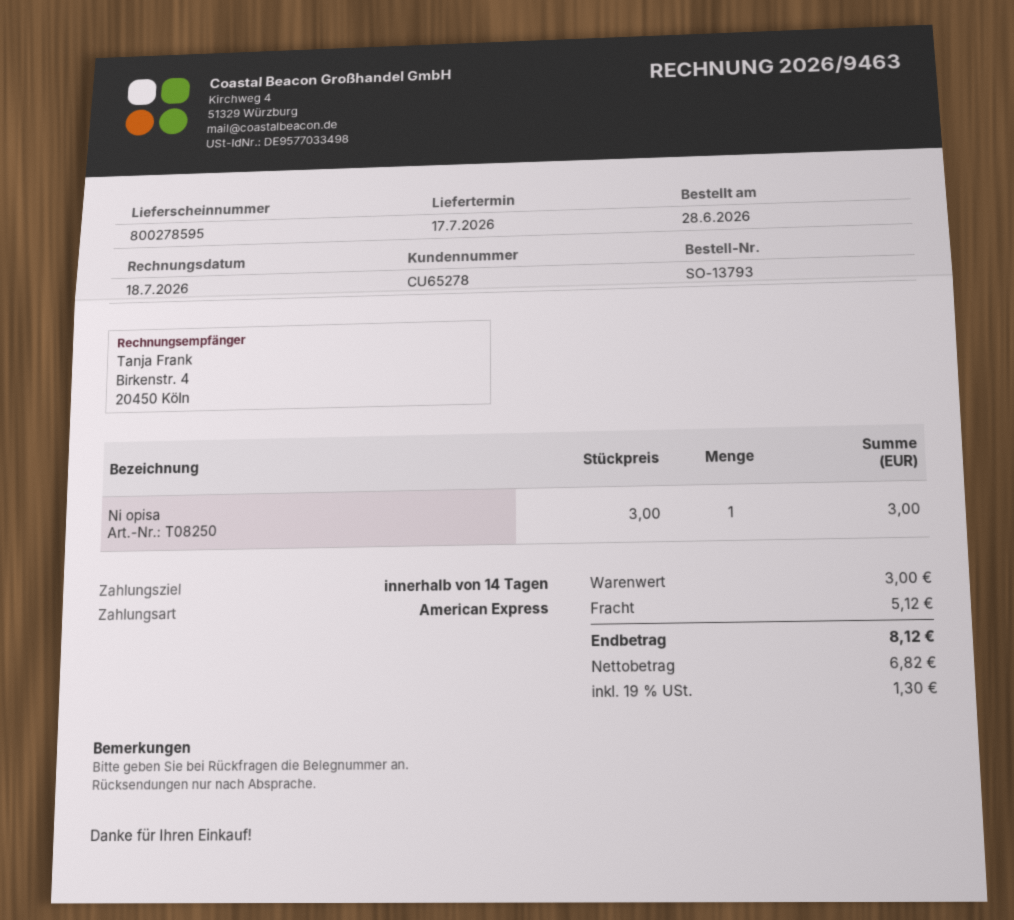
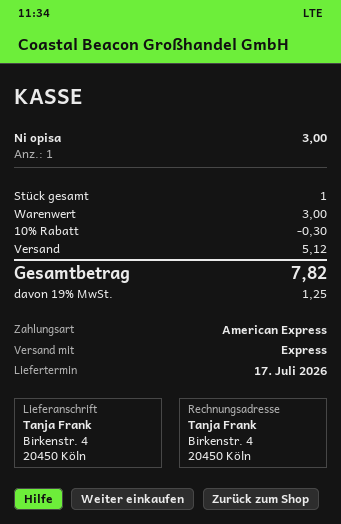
discount: none -> 10% = 0.30
tax: 19% = 1.30 -> 19% = 1.25
total: 8.12 -> 7.82

